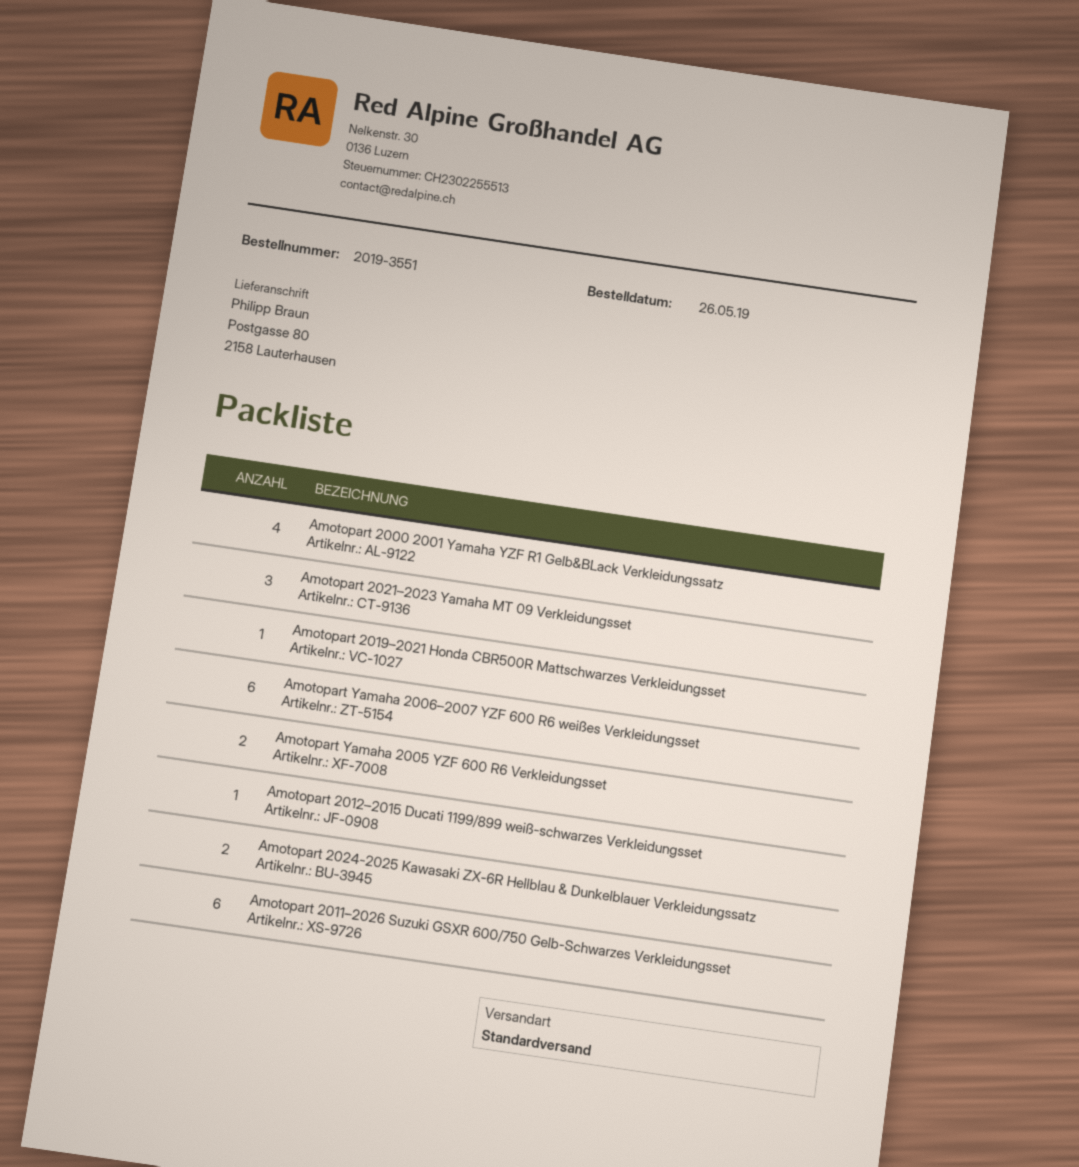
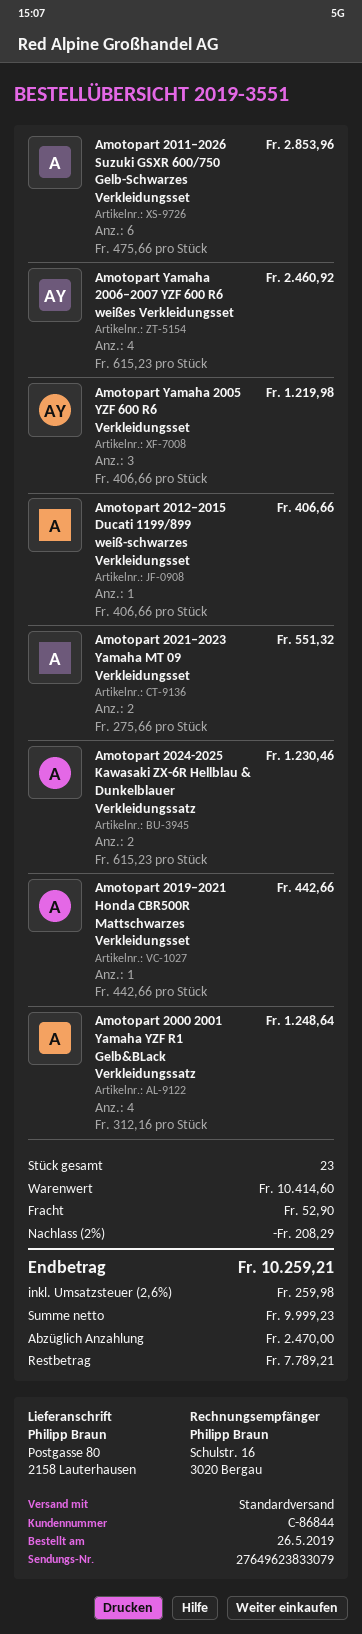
Amotopart 2021–2023 Yamaha MT 09 Verkleidungsset: 3 -> 2
Amotopart Yamaha 2006–2007 YZF 600 R6 weißes Verkleidungsset: 6 -> 4
Amotopart Yamaha 2005 YZF 600 R6 Verkleidungsset: 2 -> 3

